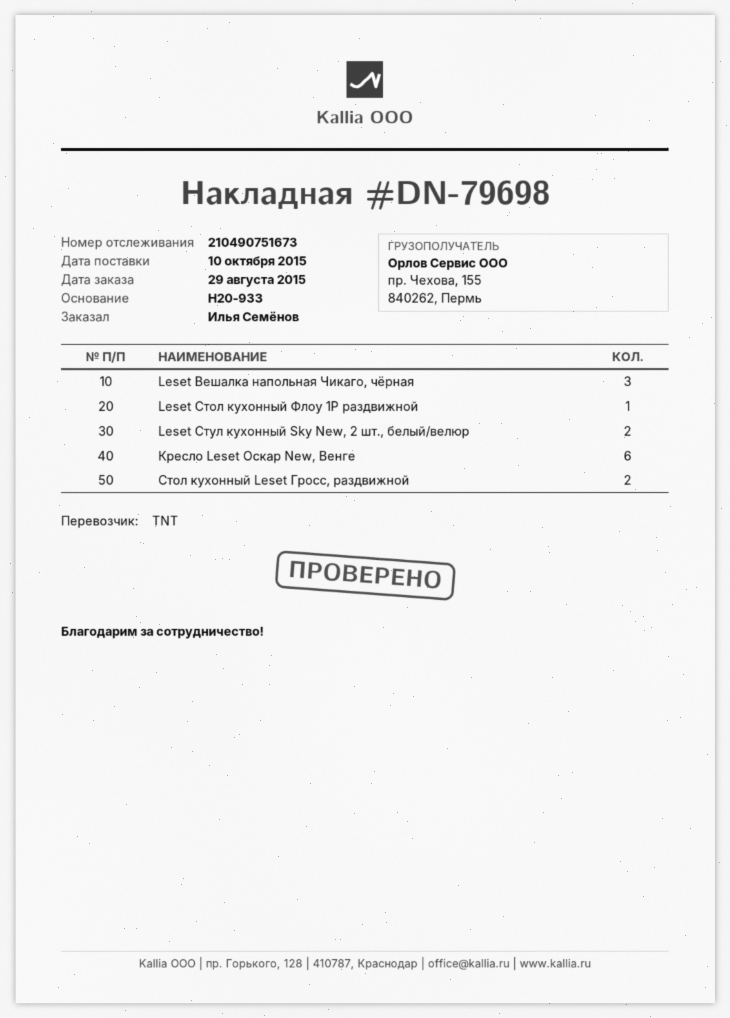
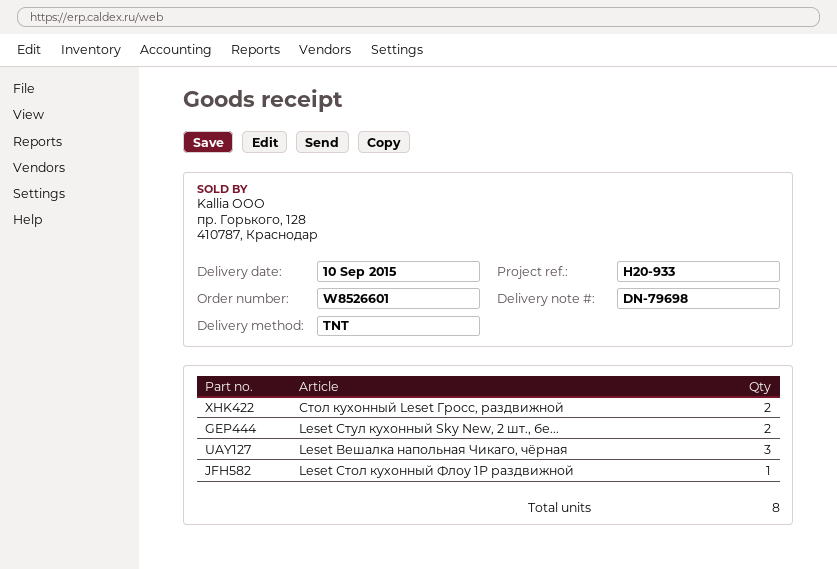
delivery date: 2015-10-10 -> 2015-09-10
Кресло Leset Оскар New, Венге: 6 -> none

